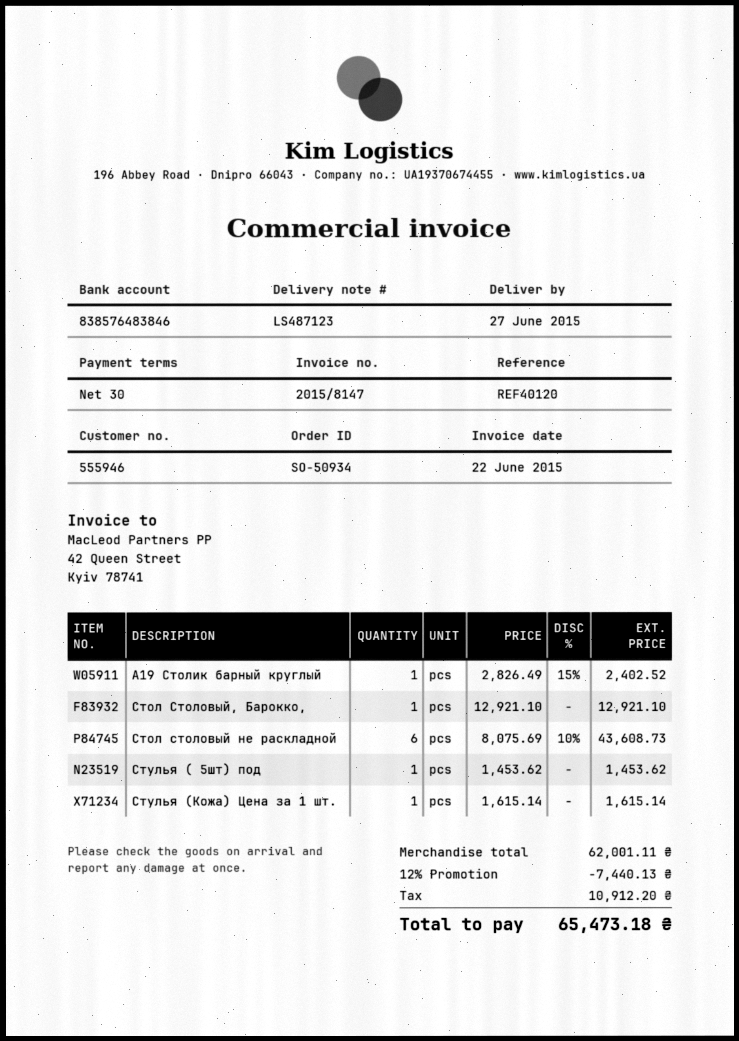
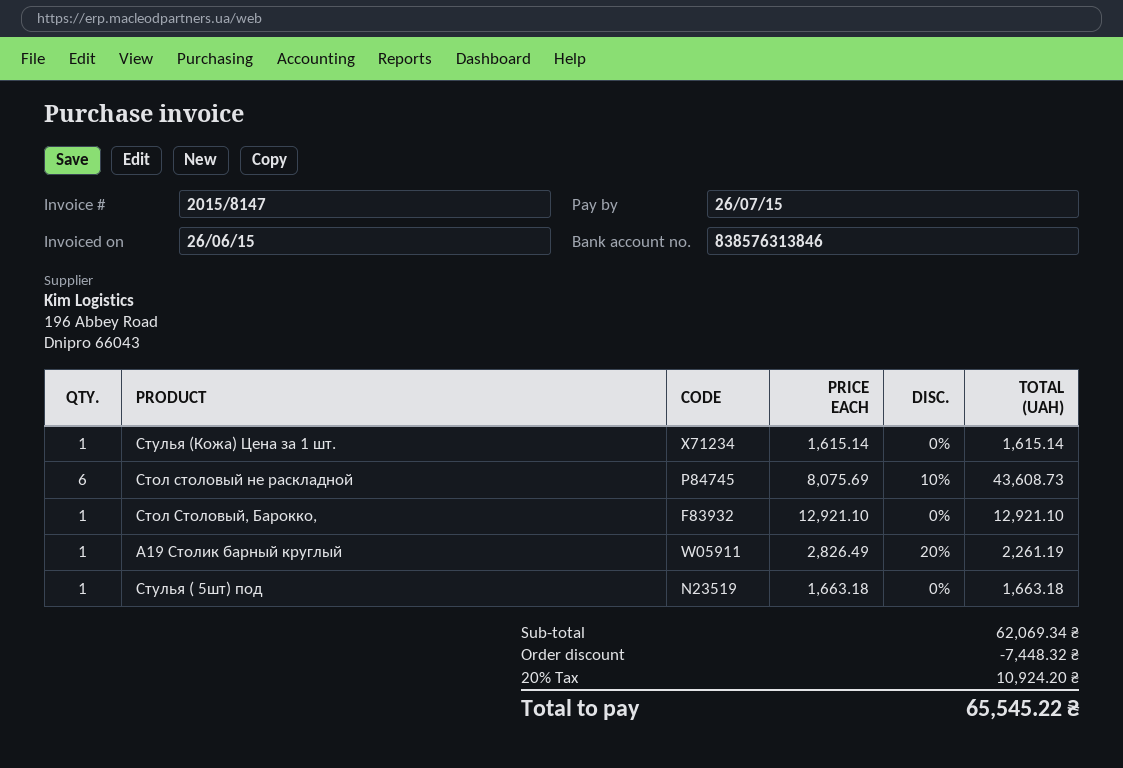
invoice date: 2015-06-22 -> 2015-06-26
bank account: 838576483846 -> 838576313846
А19 Столик барный круглый: 1 x 2826.49 - 15% = 2402.52 -> 1 x 2826.49 - 20% = 2261.19
Стулья ( 5шт) под: 1 x 1453.62 = 1453.62 -> 1 x 1663.18 = 1663.18
subtotal: 62001.11 -> 62069.34
discount: 7440.13 -> 7448.32
tax: 10912.20 -> 10924.20
total: 65473.18 -> 65545.22

